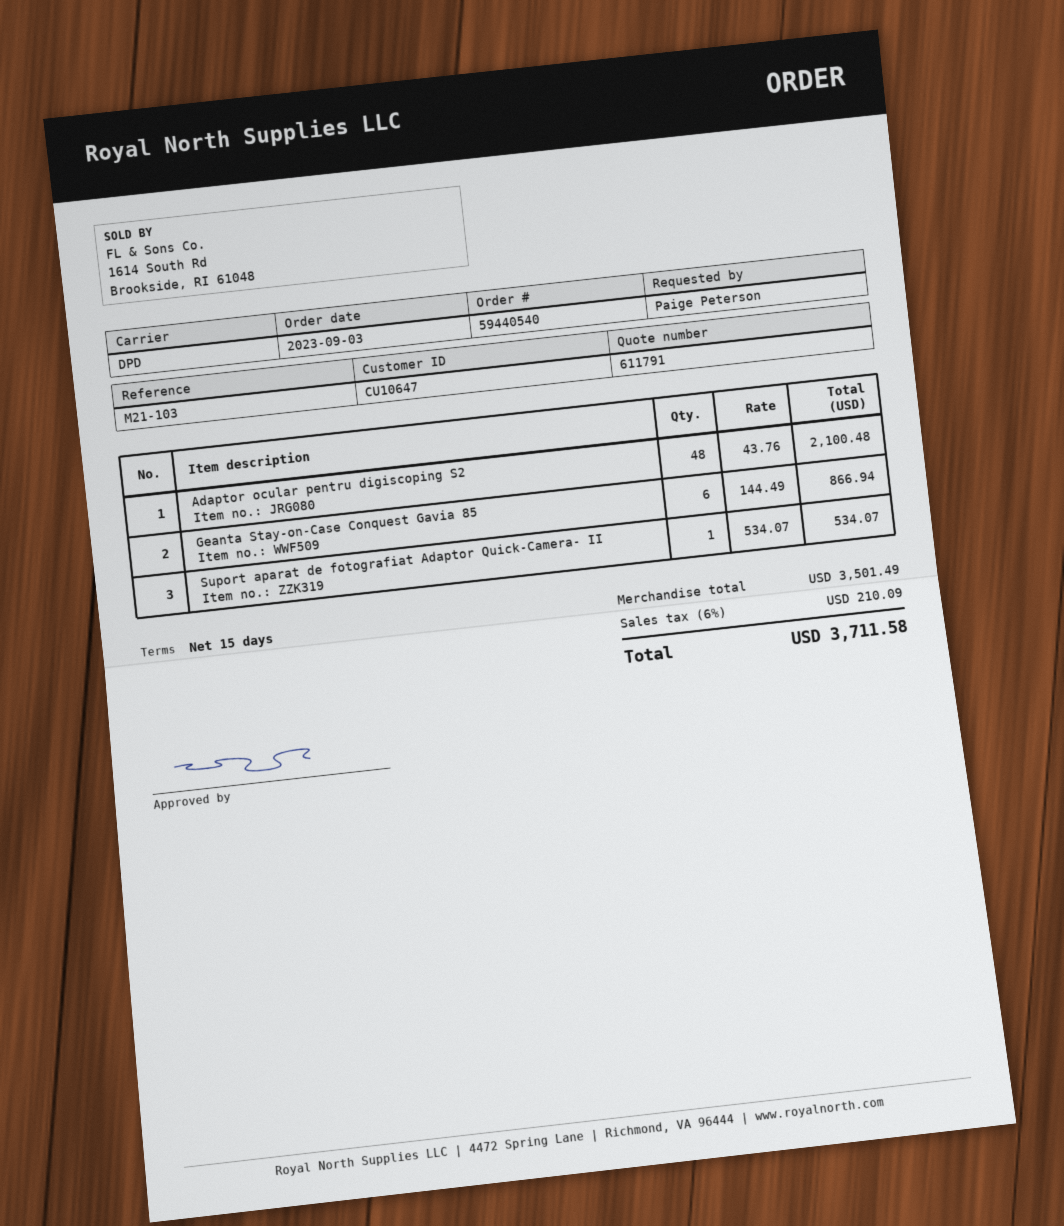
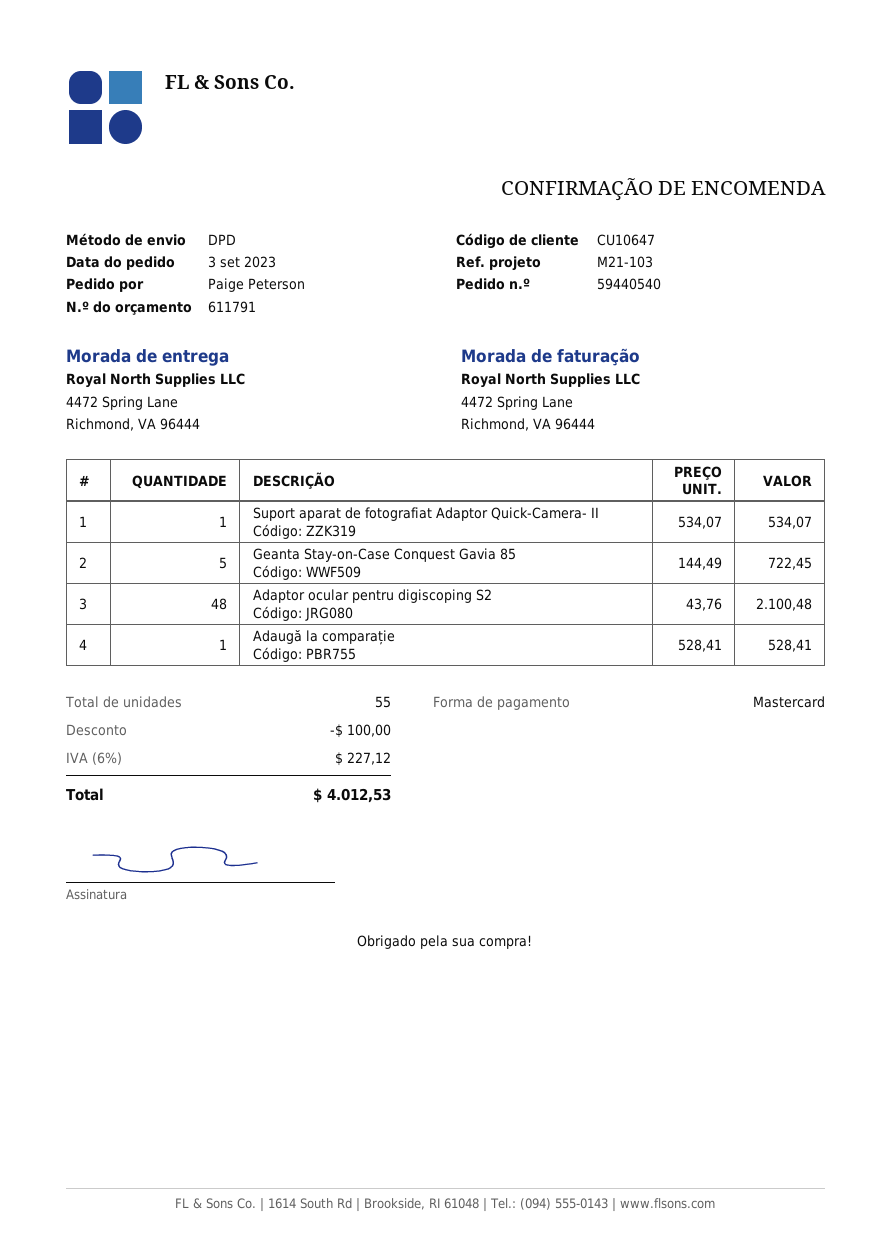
Geanta Stay-on-Case Conquest Gavia 85: 6 x 144.49 = 866.94 -> 5 x 144.49 = 722.45
Adaugă la comparație: none -> 1 x 528.41 = 528.41
discount: none -> 100.00
tax: 6% = 210.09 -> 6% = 227.12
total: 3711.58 -> 4012.53

